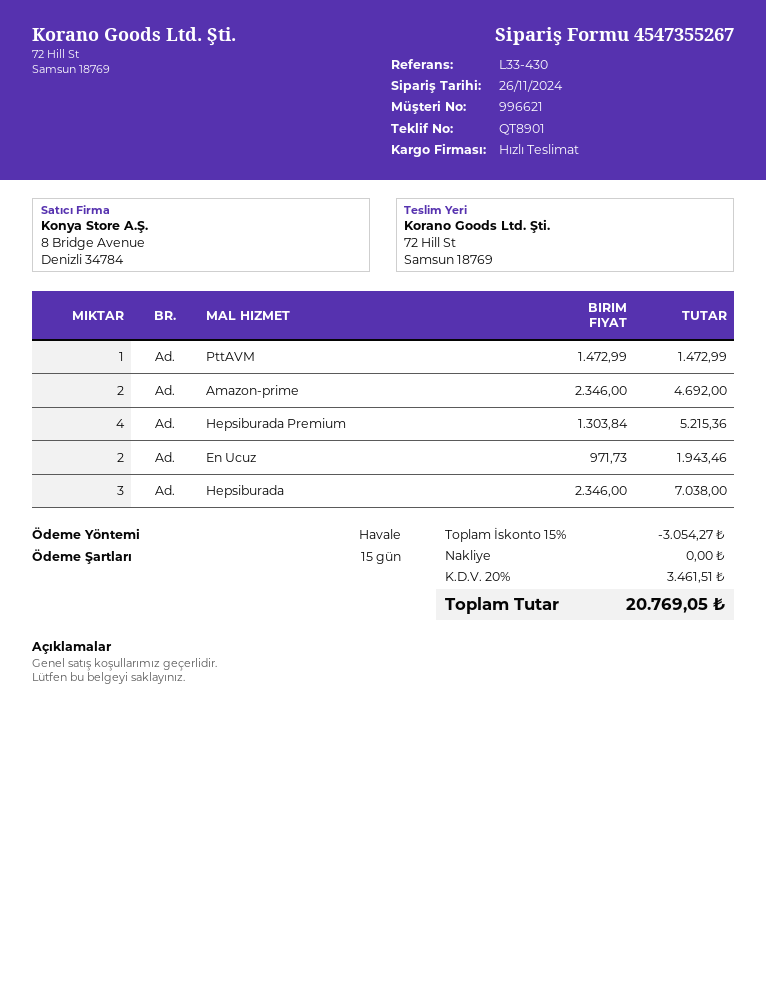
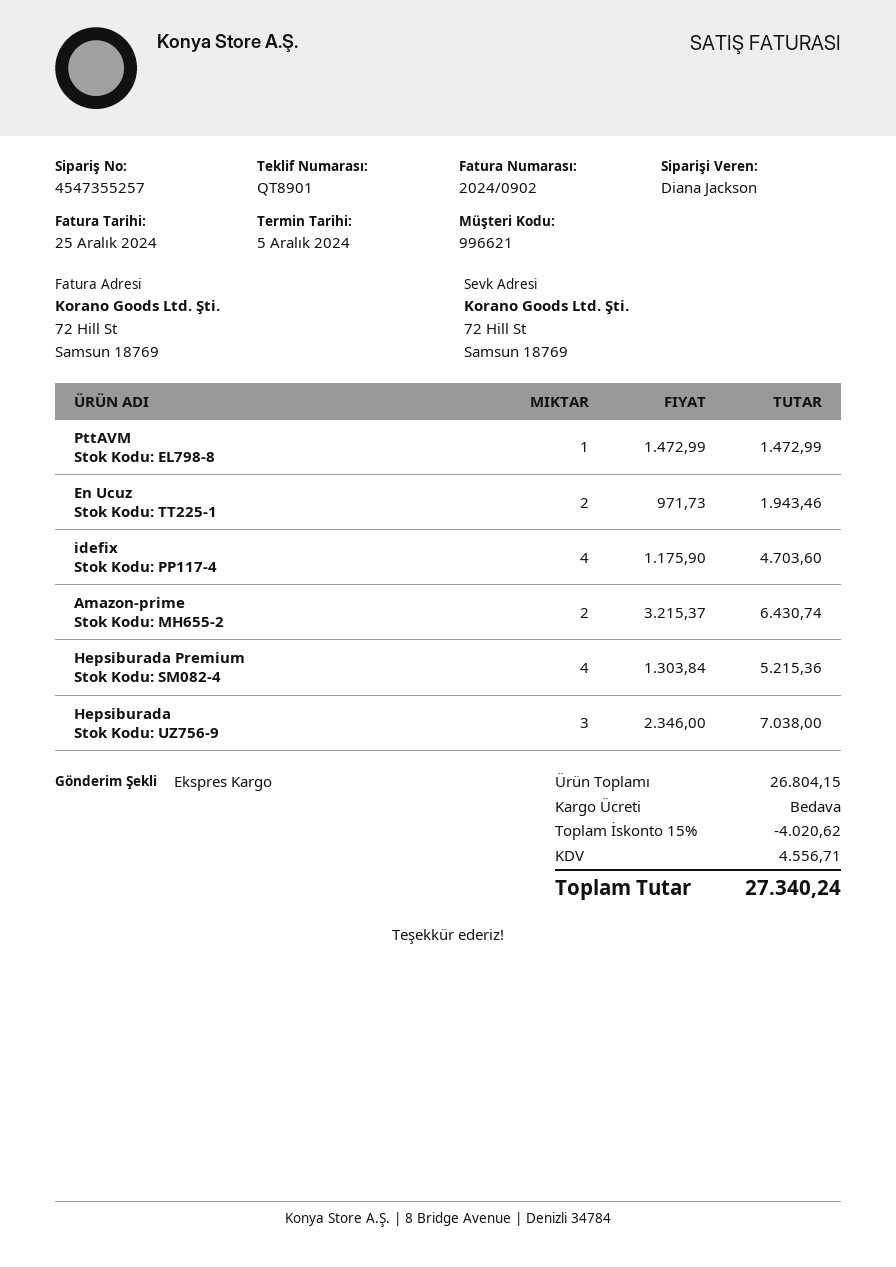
order number: 4547355267 -> 4547355257
Amazon-prime: 2 x 2346.00 = 4692.00 -> 2 x 3215.37 = 6430.74
idefix: none -> 4 x 1175.90 = 4703.60
discount: 15% = 3054.27 -> 15% = 4020.62
tax: 3461.51 -> 4556.71
total: 20769.05 -> 27340.24

